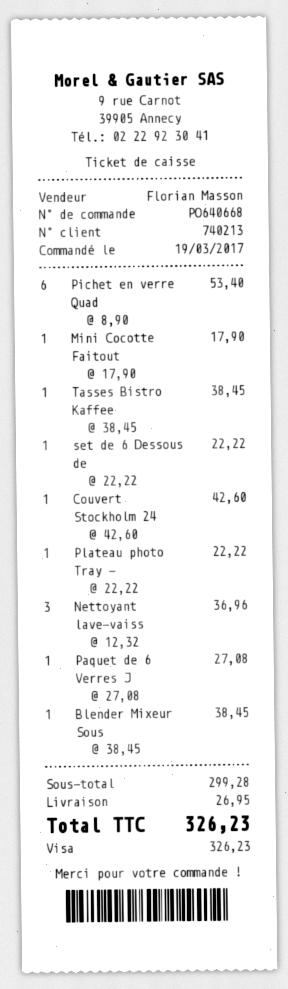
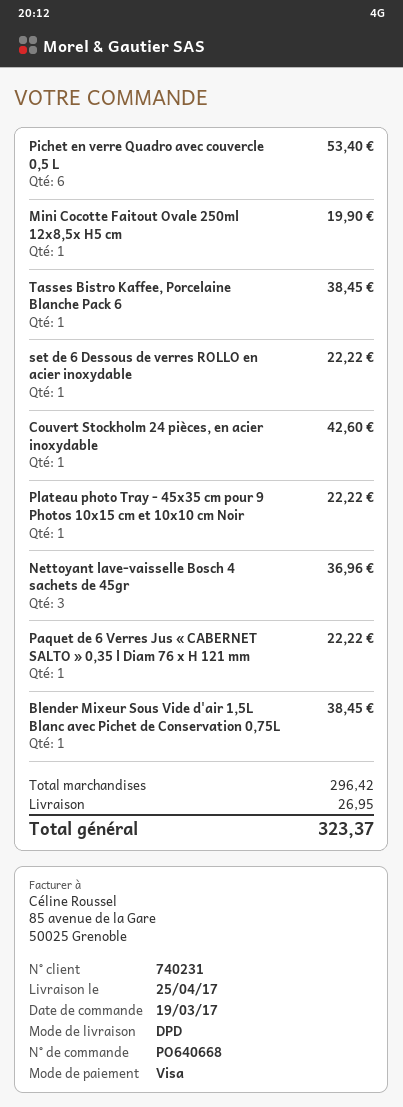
customer number: 740213 -> 740231
Mini Cocotte Faitout: 1 for 17.90 -> 1 for 19.90
Paquet de 6 Verres J: 1 for 27.08 -> 1 for 22.22
subtotal: 299.28 -> 296.42
total: 326.23 -> 323.37

